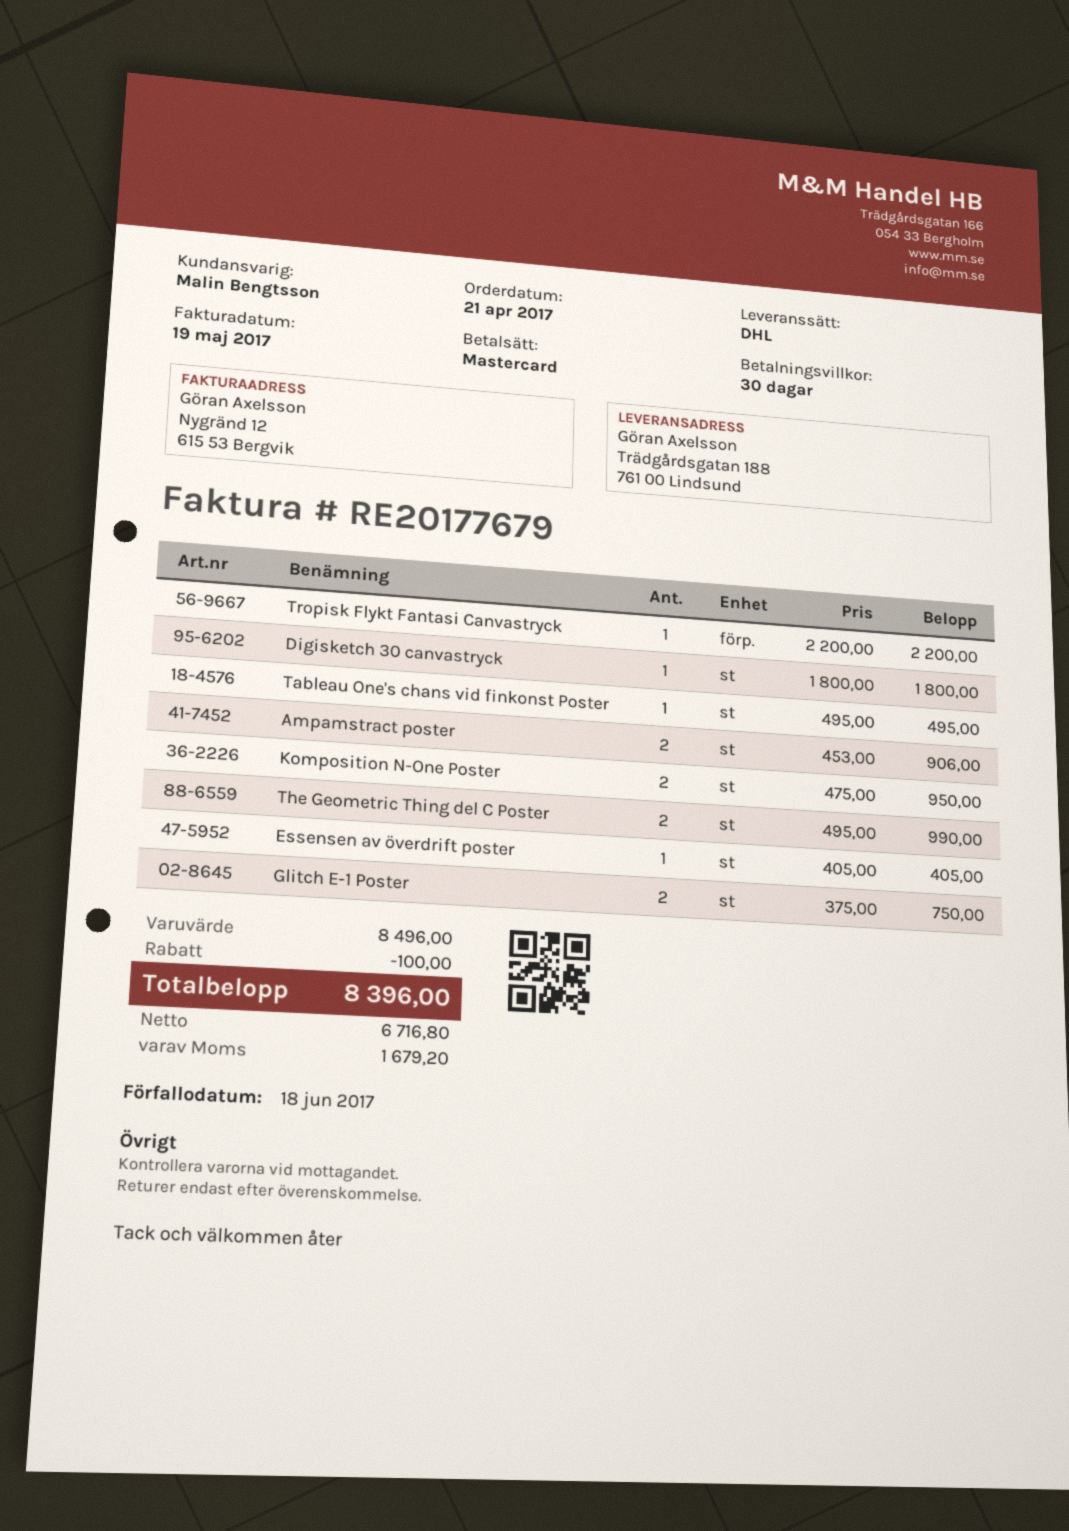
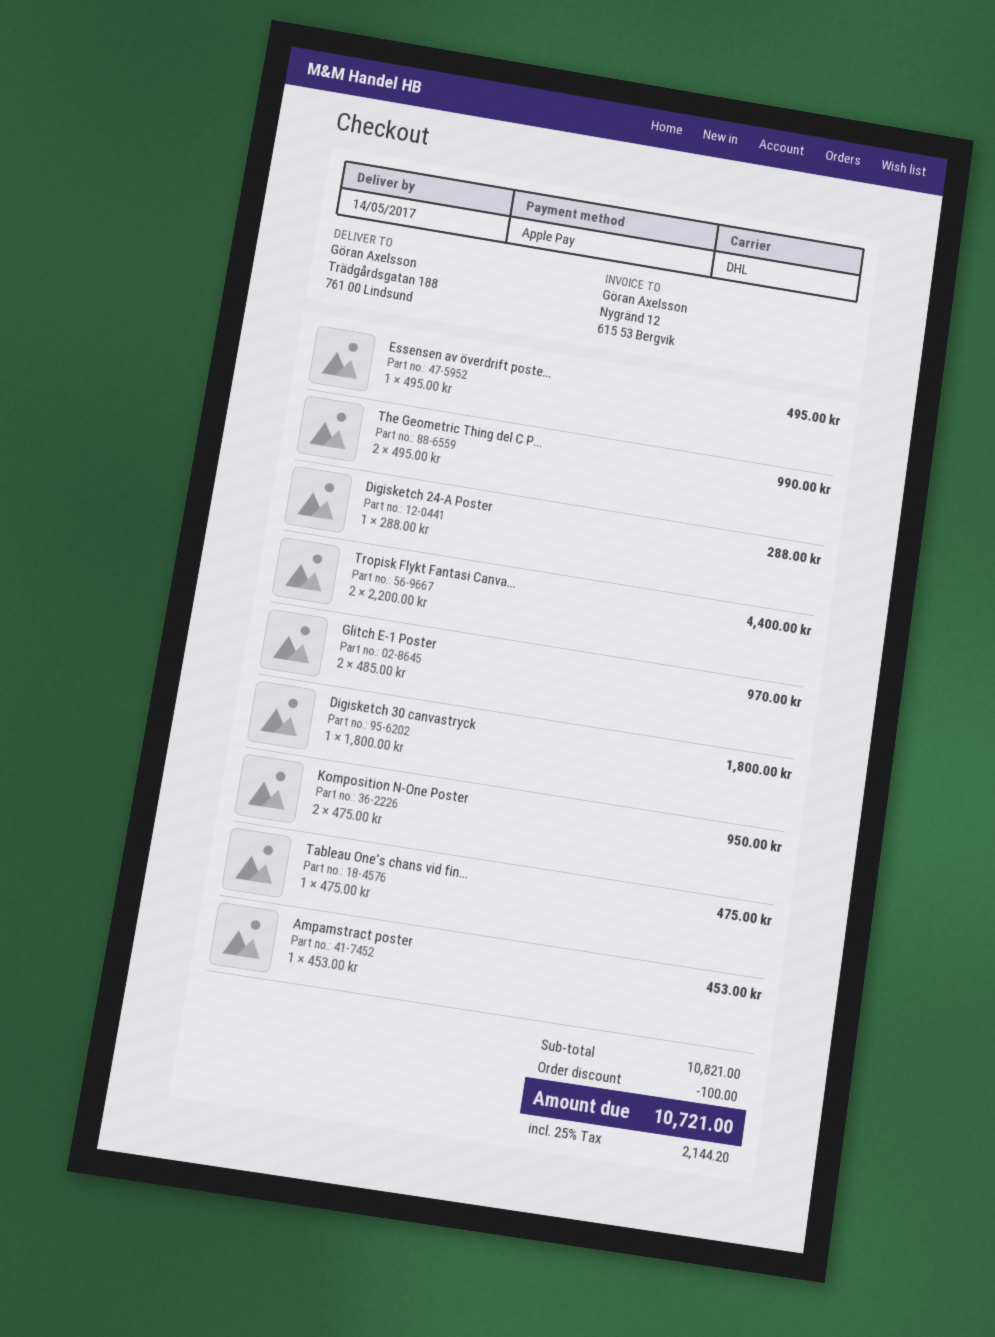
payment method: Mastercard -> Apple Pay
Tropisk Flykt Fantasi Canvastryck: 1 x 2200.00 = 2200.00 -> 2 x 2200.00 = 4400.00
Tableau One's chans vid finkonst Poster: 1 x 495.00 = 495.00 -> 1 x 475.00 = 475.00
Ampamstract poster: 2 x 453.00 = 906.00 -> 1 x 453.00 = 453.00
Essensen av överdrift poster: 1 x 405.00 = 405.00 -> 1 x 495.00 = 495.00
Glitch E-1 Poster: 2 x 375.00 = 750.00 -> 2 x 485.00 = 970.00
Digisketch 24-A Poster: none -> 1 x 288.00 = 288.00
subtotal: 8496.00 -> 10821.00
tax: 1679.20 -> 2144.20
total: 8396.00 -> 10721.00

